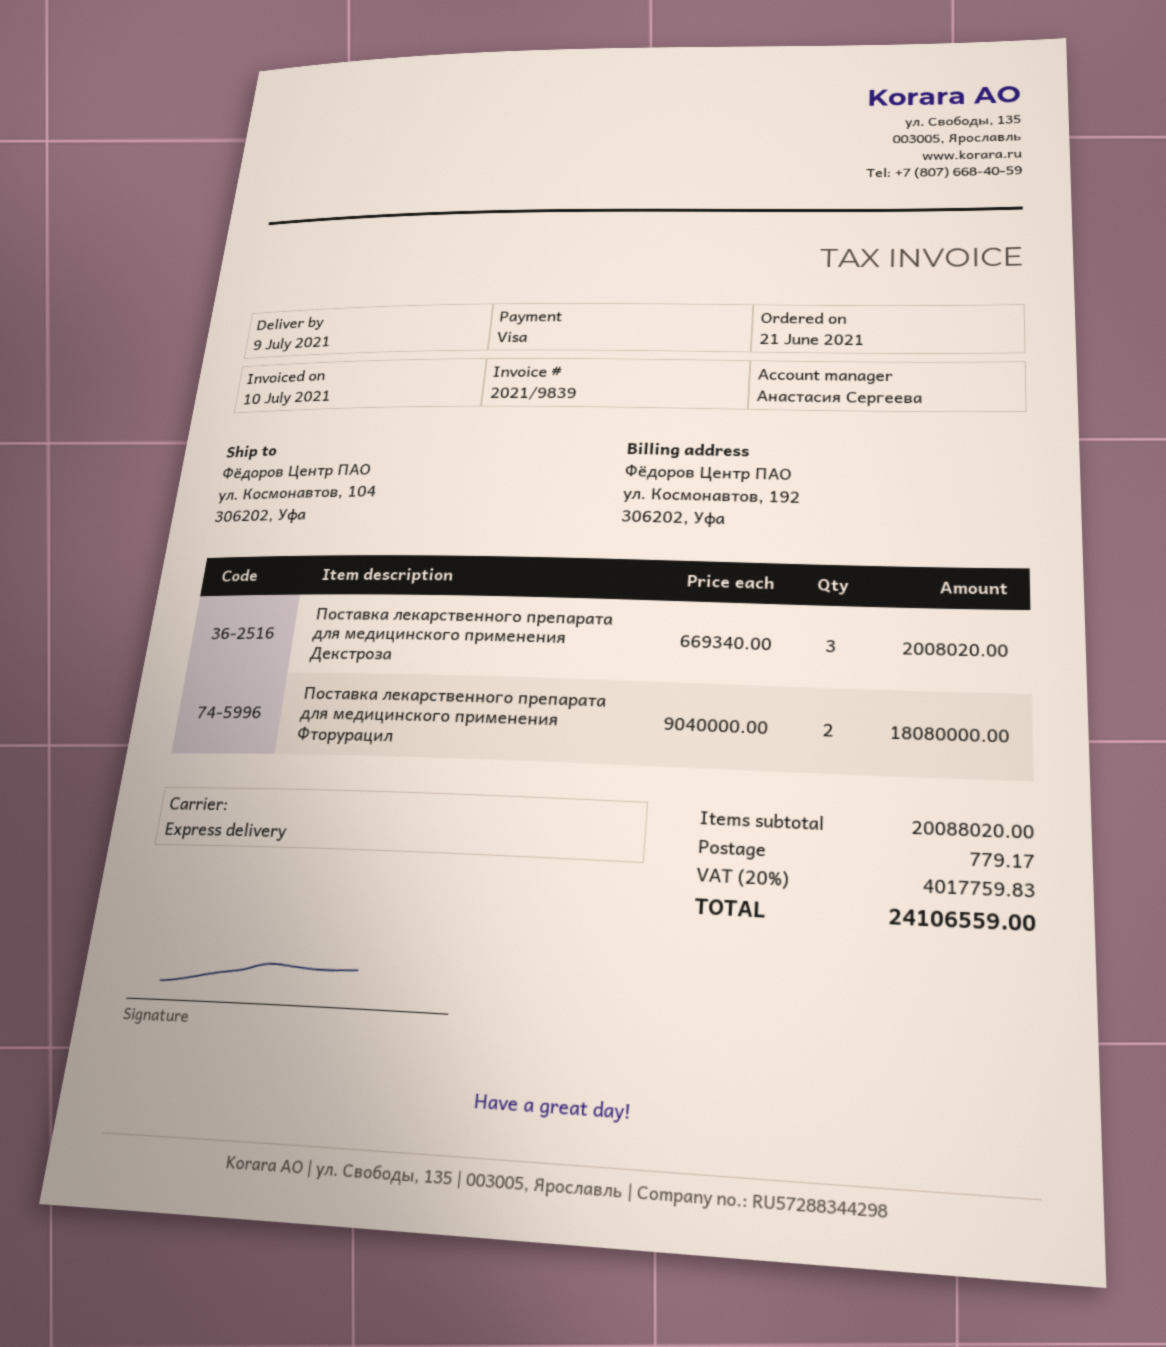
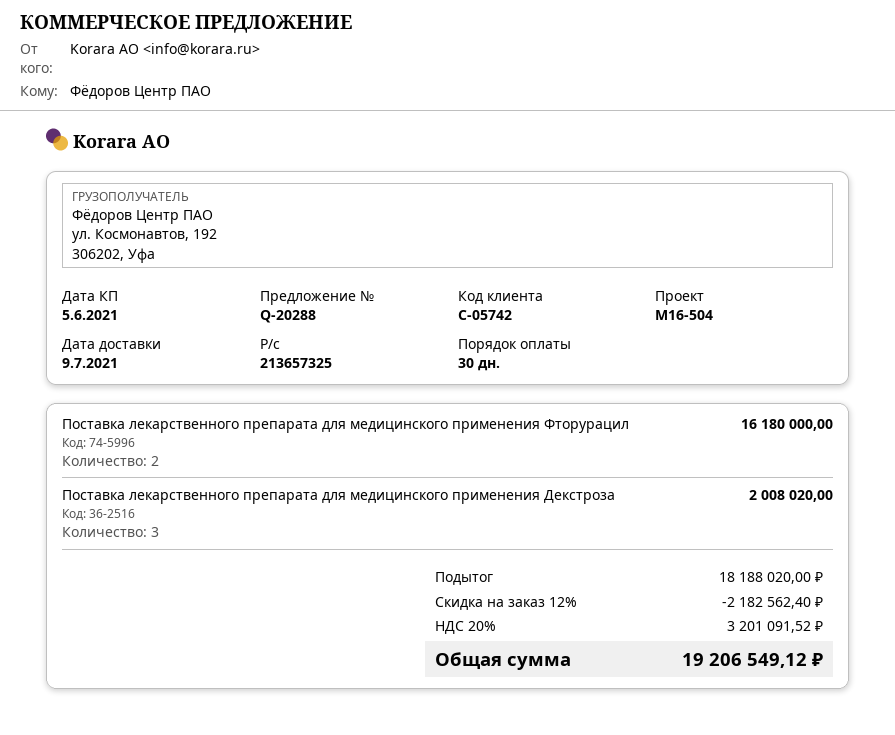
ship to: ул. Космонавтов, 104, 306202, Уфа -> ул. Космонавтов, 192, 306202, Уфа
Поставка лекарственного препарата для медицинского применения Фторурацил: 2 for 18080000.00 -> 2 for 16180000.00
subtotal: 20088020.00 -> 18188020.00
discount: none -> 12% = 2182562.40
shipping: 779.17 -> none
tax: 20% = 4017759.83 -> 20% = 3201091.52
total: 24106559.00 -> 19206549.12

